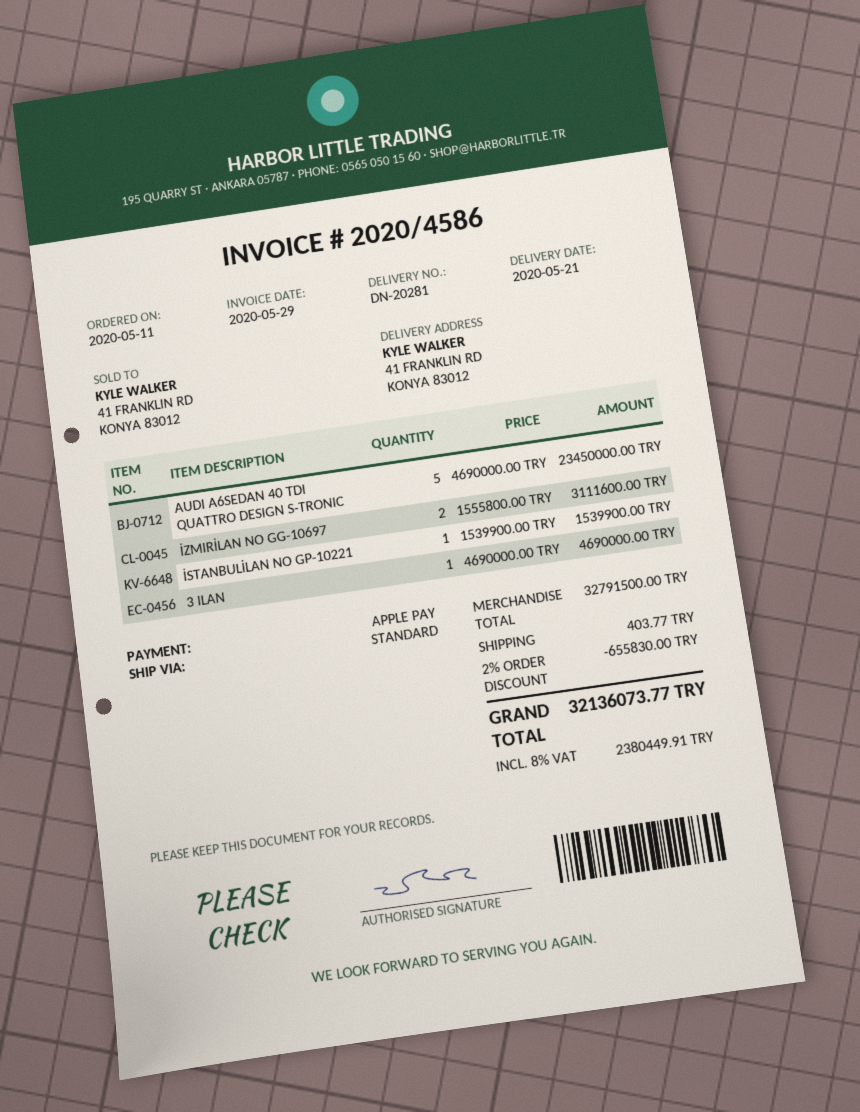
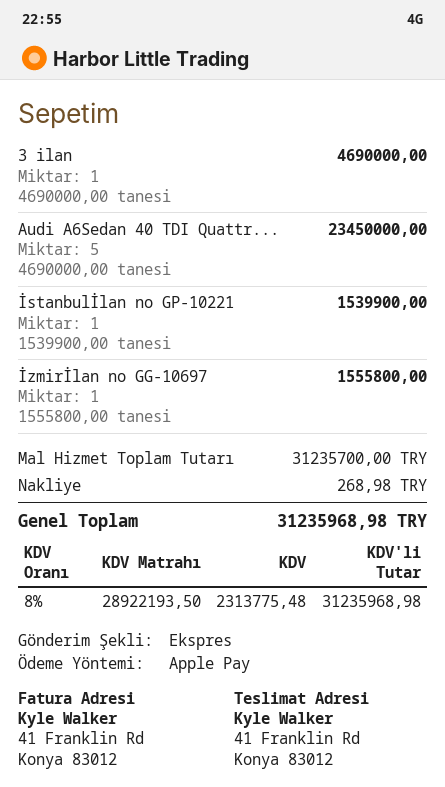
shipping method: standard -> express
İZMIRİLAN NO GG-10697: 2 x 1555800.00 = 3111600.00 -> 1 x 1555800.00 = 1555800.00
subtotal: 32791500.00 -> 31235700.00
discount: 2% = 655830.00 -> none
shipping: 403.77 -> 268.98
tax: 8% = 2380449.91 -> 8% = 2313775.48
total: 32136073.77 -> 31235968.98

